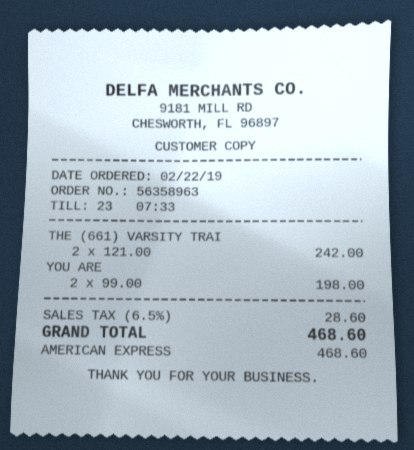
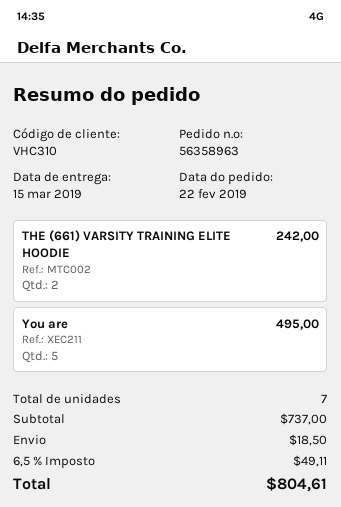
YOU ARE: 2 for 198.00 -> 5 for 495.00
shipping: none -> 18.50
tax: 6.5% = 28.60 -> 6.5% = 49.11
total: 468.60 -> 804.61

